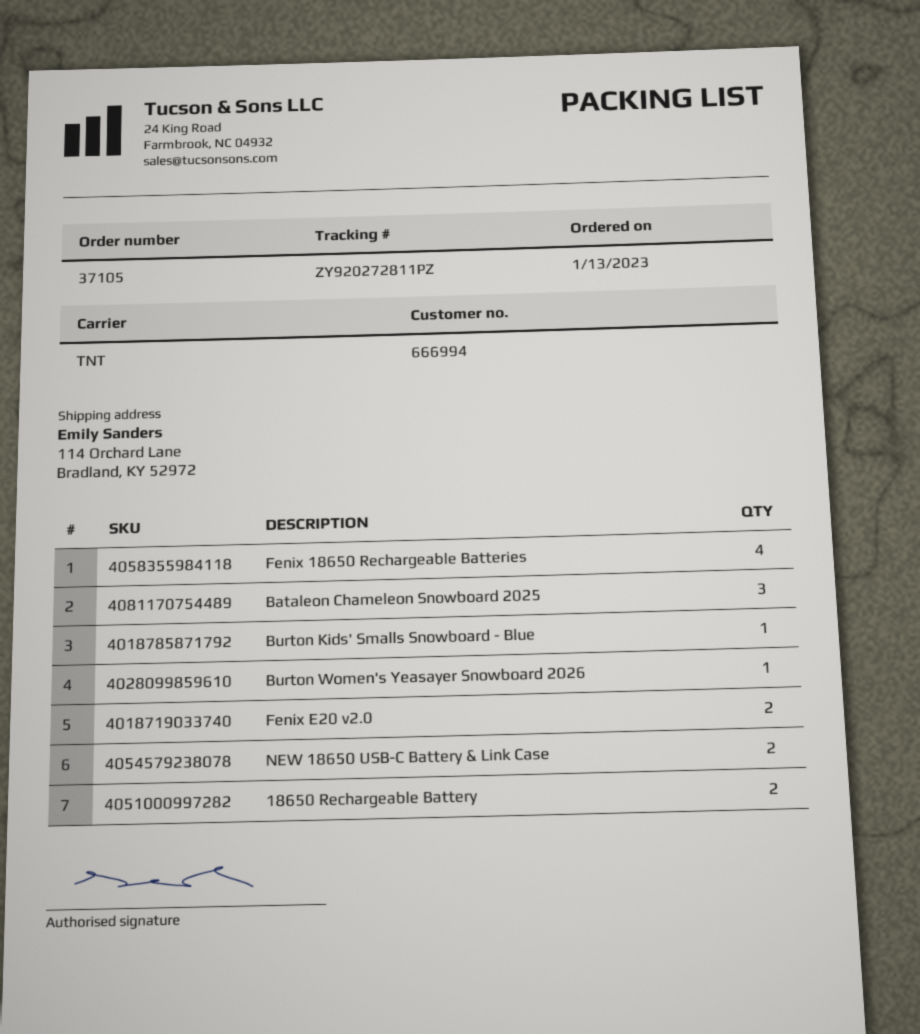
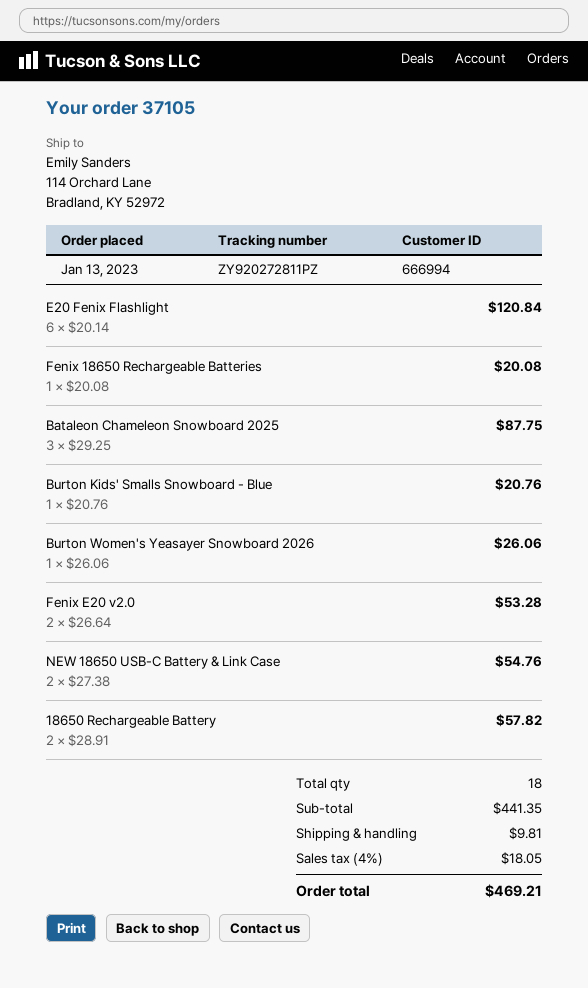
Fenix 18650 Rechargeable Batteries: 4 -> 1
E20 Fenix Flashlight: none -> 6

